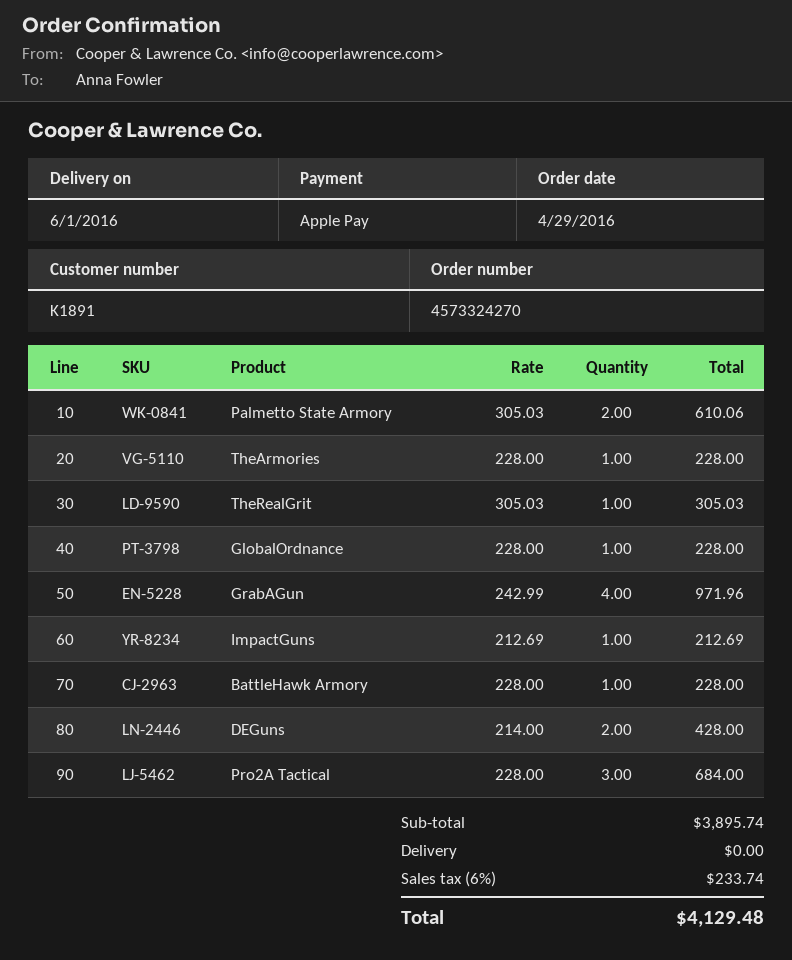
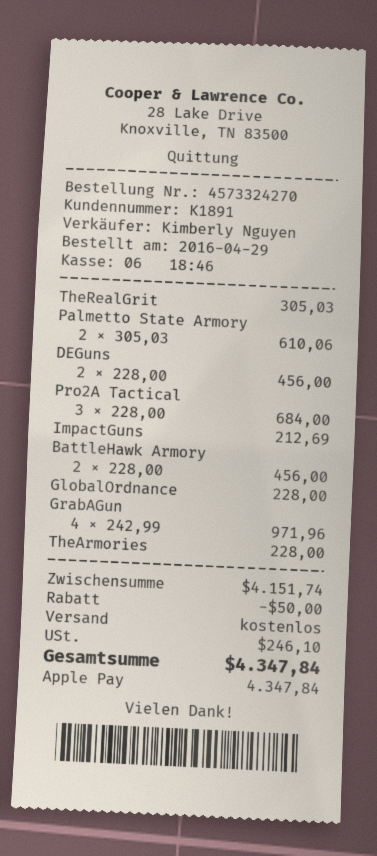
BattleHawk Armory: 1 x 228.00 = 228.00 -> 2 x 228.00 = 456.00
DEGuns: 2 x 214.00 = 428.00 -> 2 x 228.00 = 456.00
subtotal: 3895.74 -> 4151.74
discount: none -> 50.00
tax: 233.74 -> 246.10
total: 4129.48 -> 4347.84

